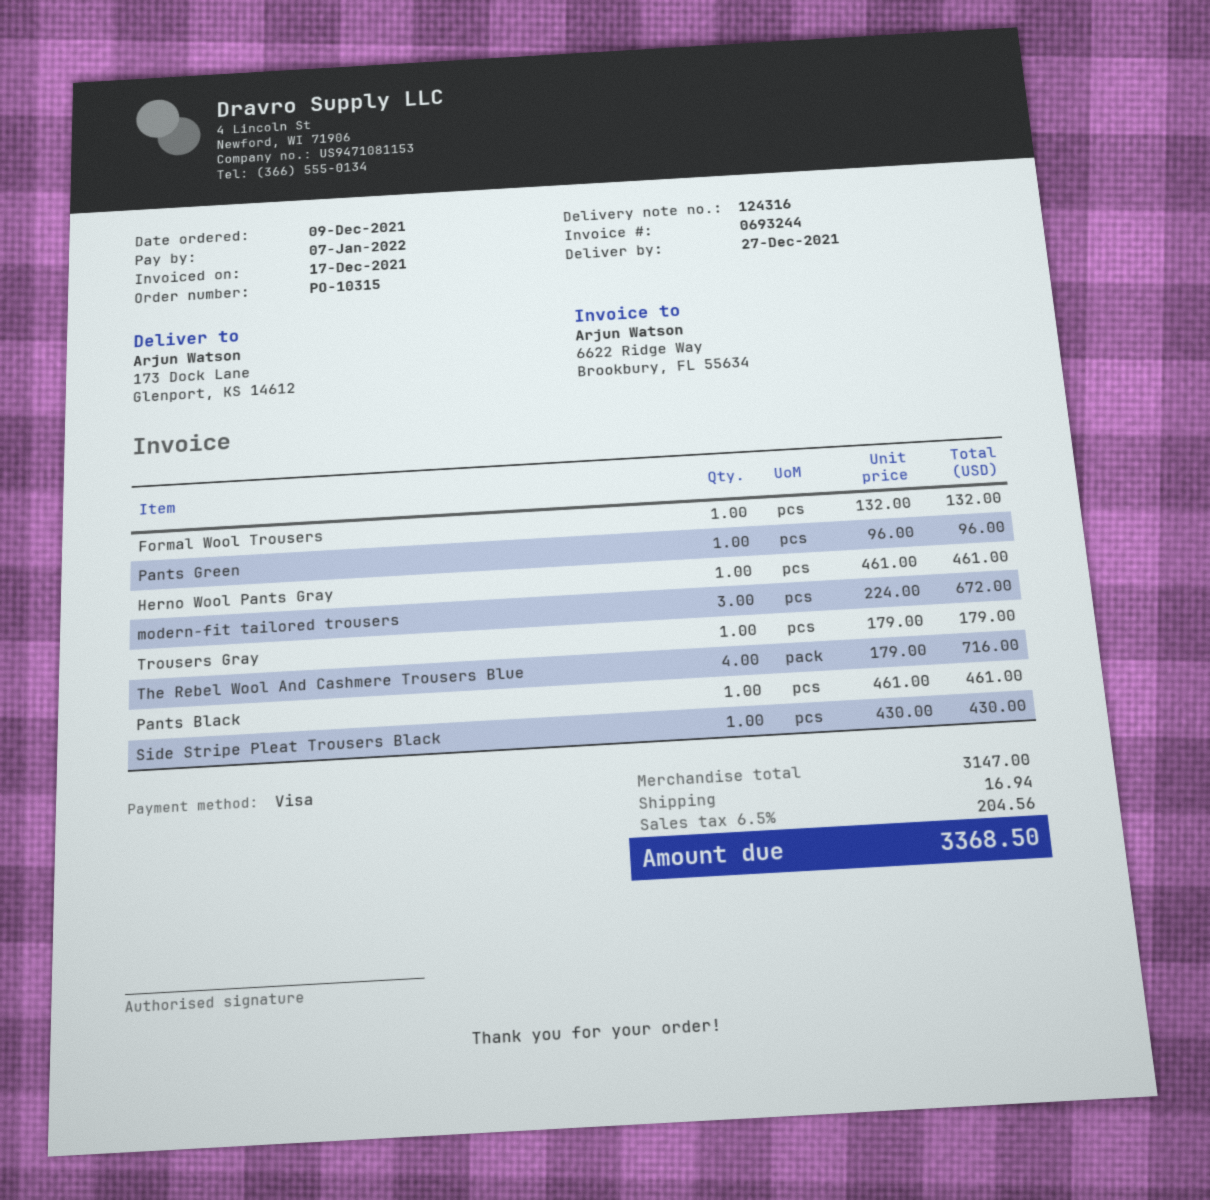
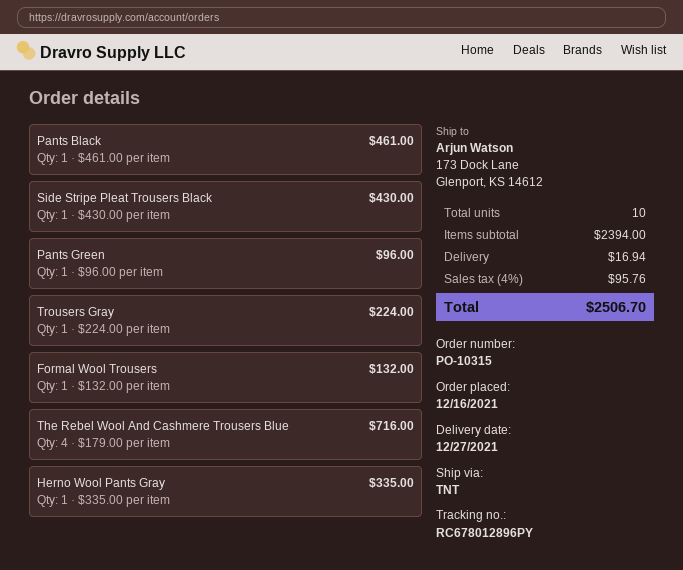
order date: 2021-12-09 -> 2021-12-16
Herno Wool Pants Gray: 1 x 461.00 = 461.00 -> 1 x 335.00 = 335.00
modern-fit tailored trousers: 3 x 224.00 = 672.00 -> none
Trousers Gray: 1 x 179.00 = 179.00 -> 1 x 224.00 = 224.00
subtotal: 3147.00 -> 2394.00
tax: 6.5% = 204.56 -> 4% = 95.76
total: 3368.50 -> 2506.70

